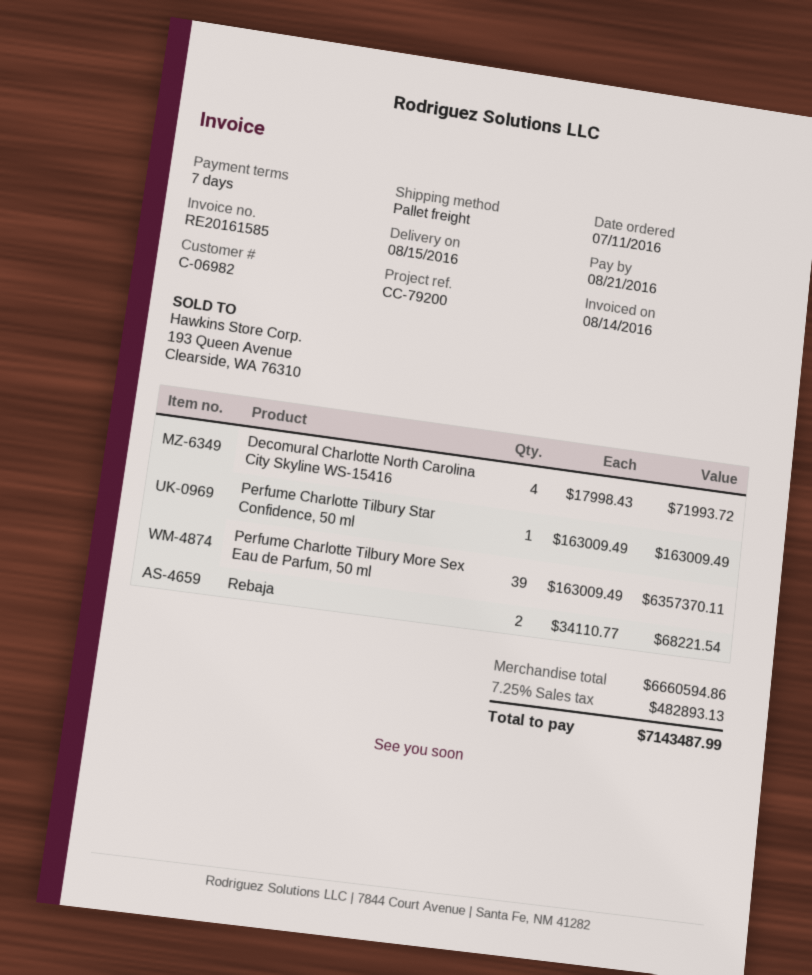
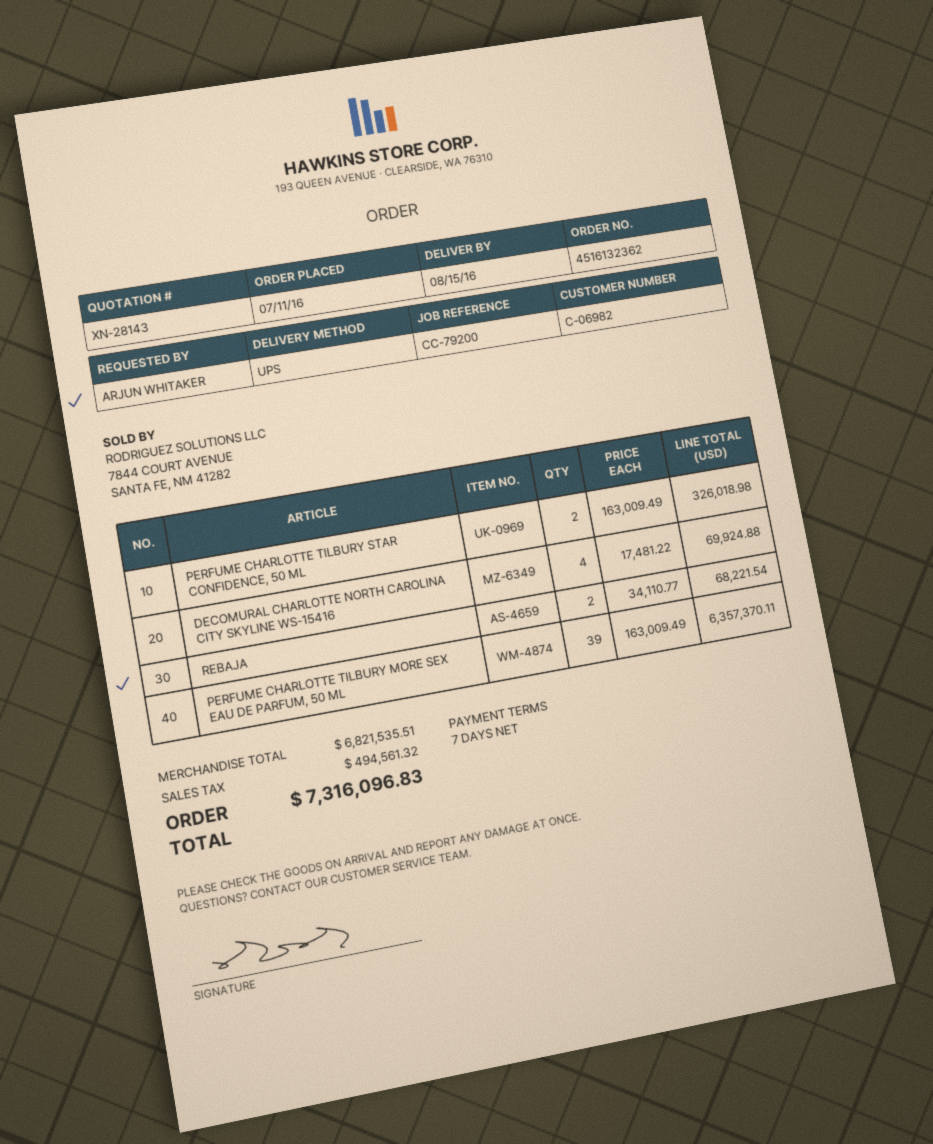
shipping method: pallet freight -> UPS
Decomural Charlotte North Carolina City Skyline WS-15416: 4 x 17998.43 = 71993.72 -> 4 x 17481.22 = 69924.88
Perfume Charlotte Tilbury Star Confidence, 50 ml: 1 x 163009.49 = 163009.49 -> 2 x 163009.49 = 326018.98
subtotal: 6660594.86 -> 6821535.51
tax: 482893.13 -> 494561.32
total: 7143487.99 -> 7316096.83

